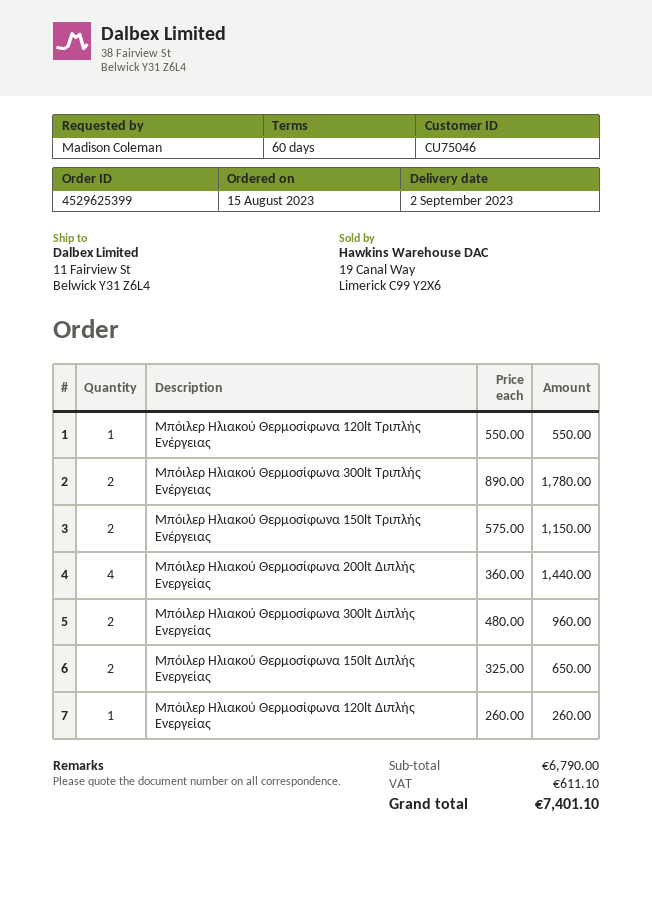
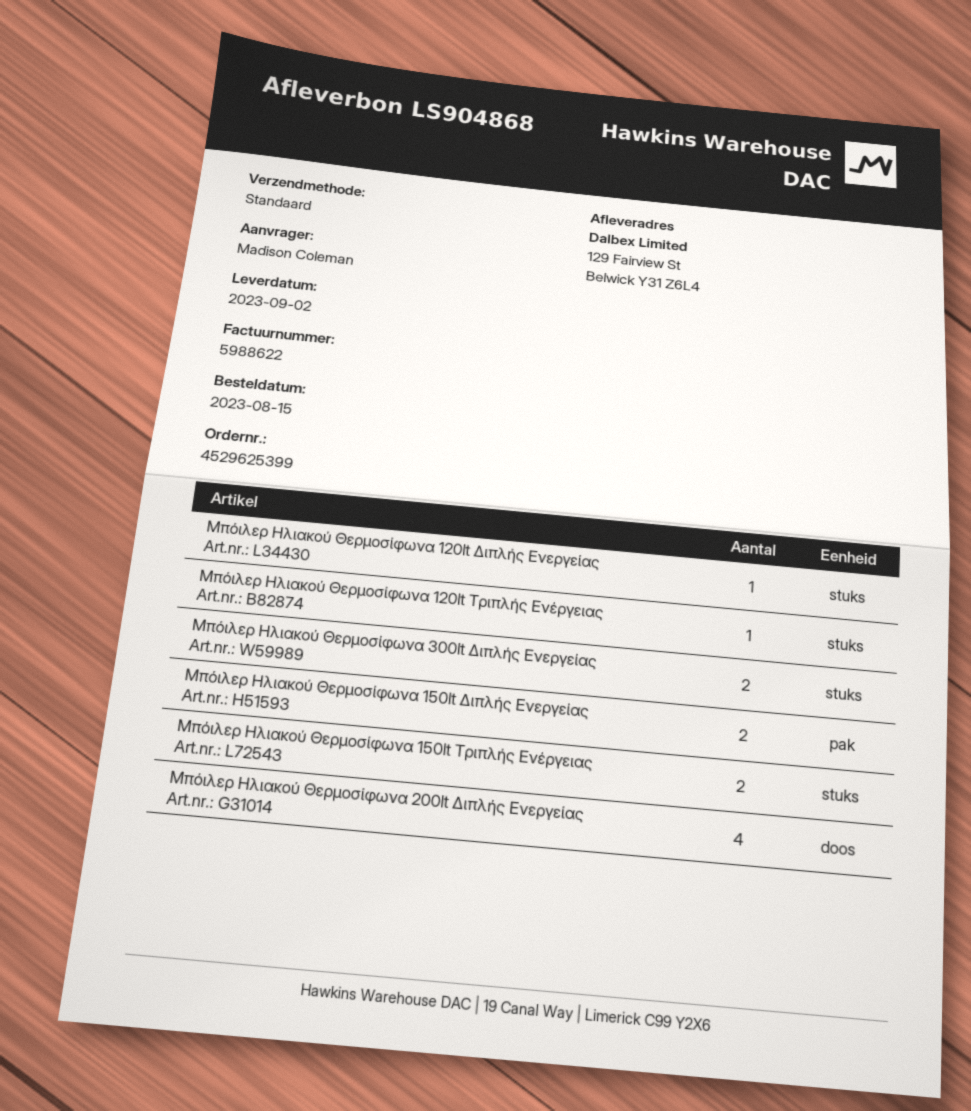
ship to: 11 Fairview St, Belwick Y31 Z6L4 -> 129 Fairview St, Belwick Y31 Z6L4
Μπόιλερ Ηλιακού Θερμοσίφωνα 300lt Τριπλής Ενέργειας: 2 -> none

